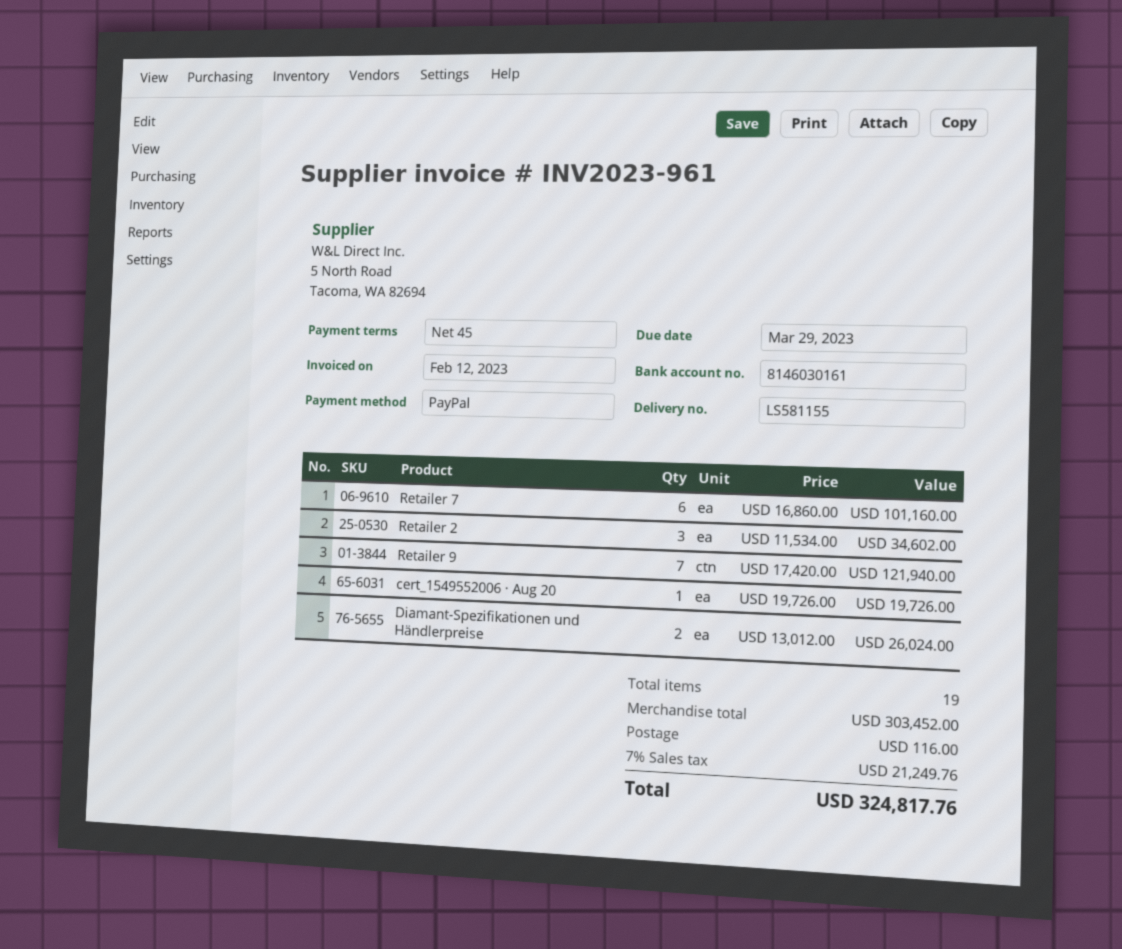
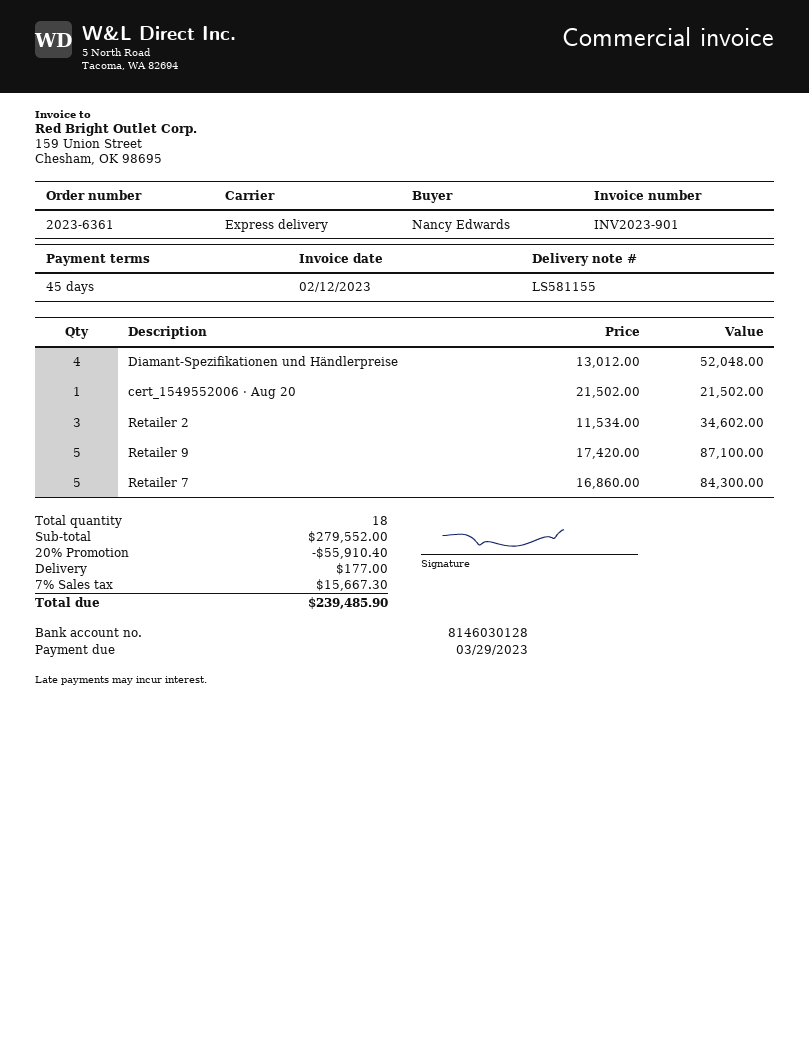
invoice number: INV2023-961 -> INV2023-901
bank account: 8146030161 -> 8146030128
Retailer 7: 6 x 16860.00 = 101160.00 -> 5 x 16860.00 = 84300.00
Retailer 9: 7 x 17420.00 = 121940.00 -> 5 x 17420.00 = 87100.00
cert_1549552006 · Aug 20: 1 x 19726.00 = 19726.00 -> 1 x 21502.00 = 21502.00
Diamant-Spezifikationen und Händlerpreise: 2 x 13012.00 = 26024.00 -> 4 x 13012.00 = 52048.00
total quantity: 19 -> 18
subtotal: 303452.00 -> 279552.00
discount: none -> 20% = 55910.40
shipping: 116.00 -> 177.00
tax: 7% = 21249.76 -> 7% = 15667.30
total: 324817.76 -> 239485.90

